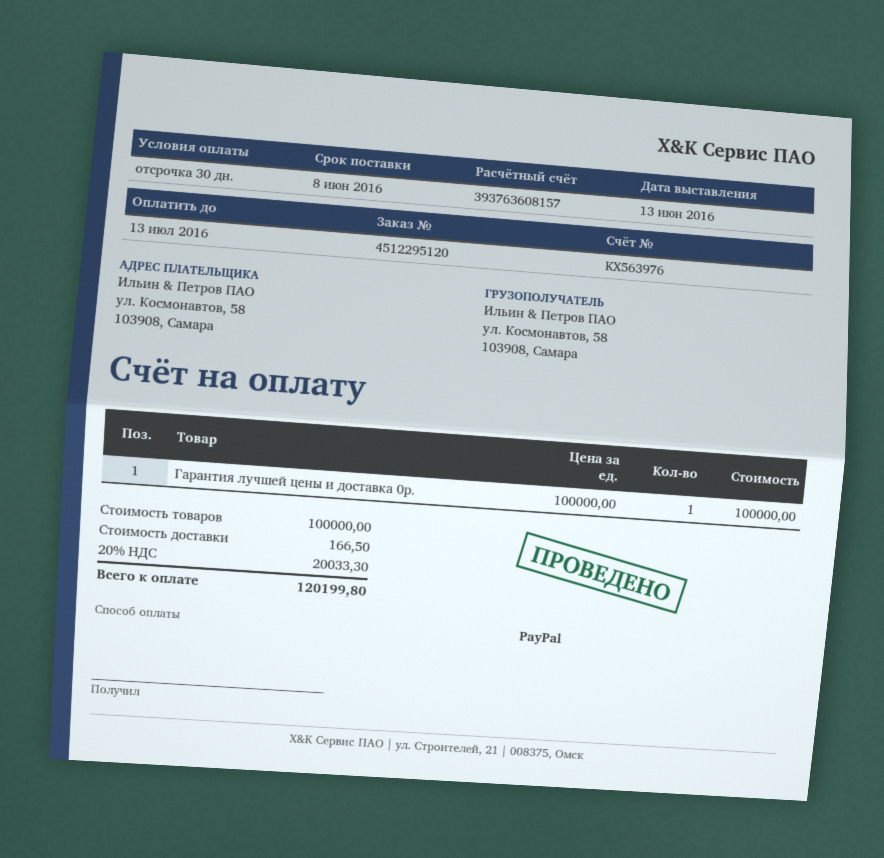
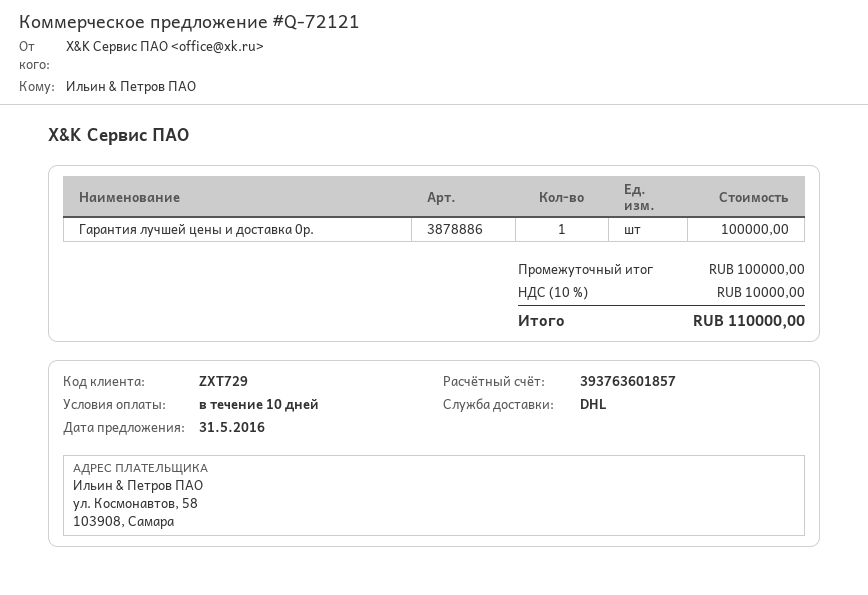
payment terms: 30 days -> 10 days
bank account: 393763608157 -> 393763601857
shipping: 166.50 -> none
tax: 20% = 20033.30 -> 10% = 10000.00
total: 120199.80 -> 110000.00

